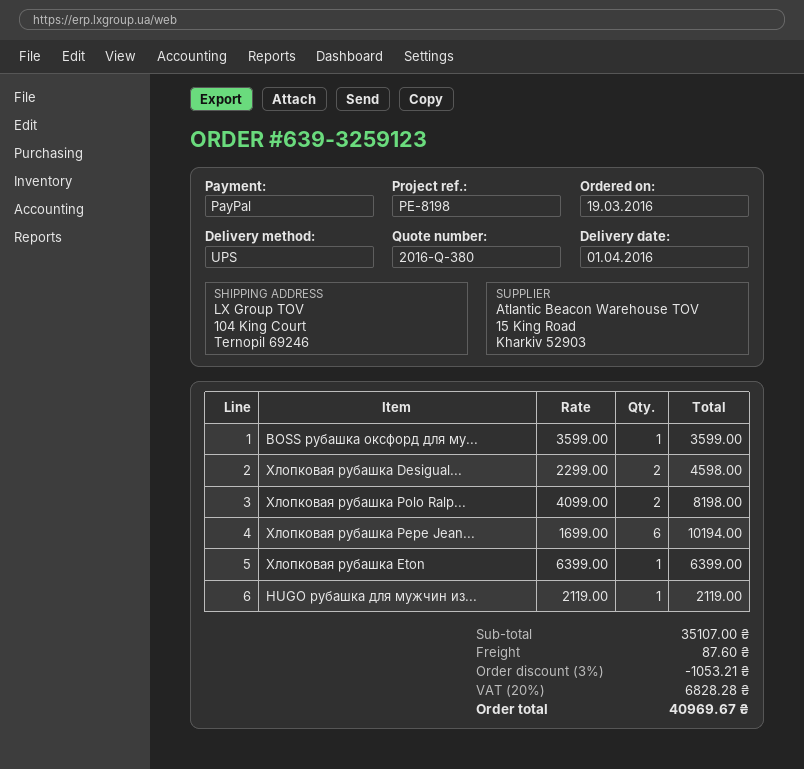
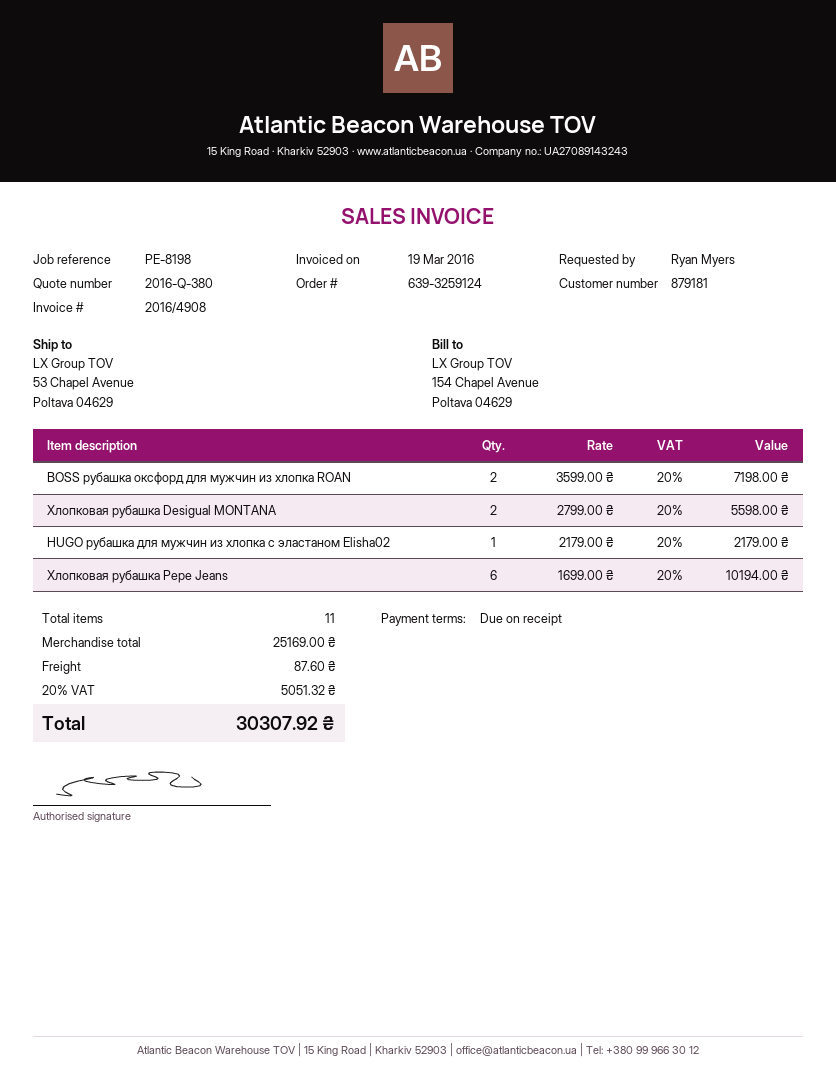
order number: 639-3259123 -> 639-3259124
ship to: 104 King Court, Ternopil 69246 -> 53 Chapel Avenue, Poltava 04629
BOSS рубашка оксфорд для му...: 1 x 3599.00 = 3599.00 -> 2 x 3599.00 = 7198.00
Хлопковая рубашка Desigual...: 2 x 2299.00 = 4598.00 -> 2 x 2799.00 = 5598.00
Хлопковая рубашка Polo Ralp...: 2 x 4099.00 = 8198.00 -> none
Хлопковая рубашка Eton: 1 x 6399.00 = 6399.00 -> none
HUGO рубашка для мужчин из...: 1 x 2119.00 = 2119.00 -> 1 x 2179.00 = 2179.00
subtotal: 35107.00 -> 25169.00
discount: 3% = 1053.21 -> none
tax: 20% = 6828.28 -> 20% = 5051.32
total: 40969.67 -> 30307.92

